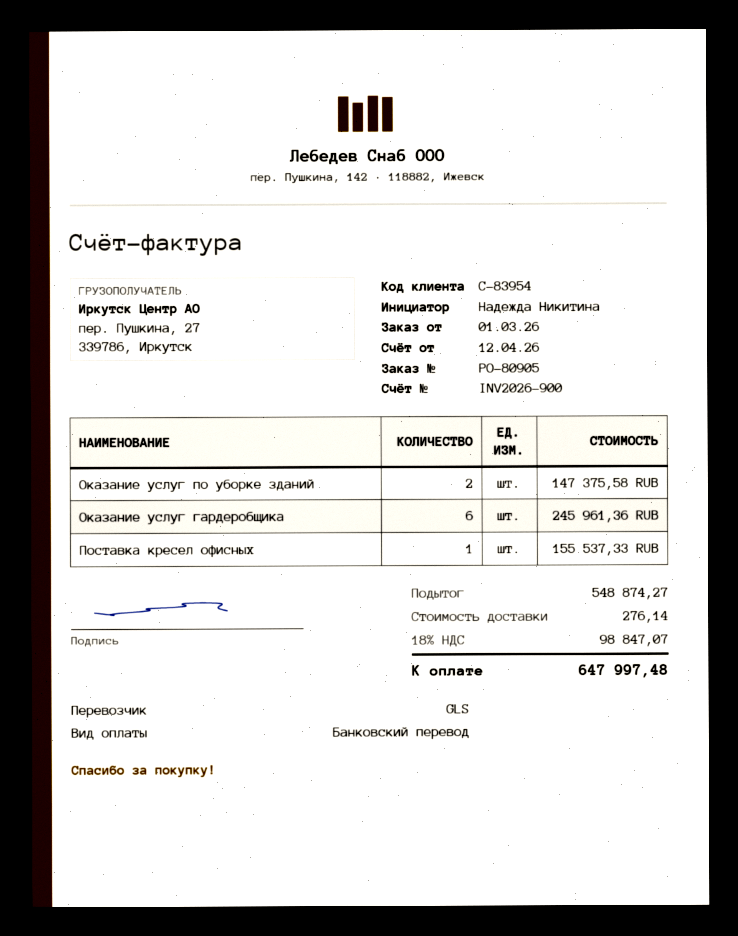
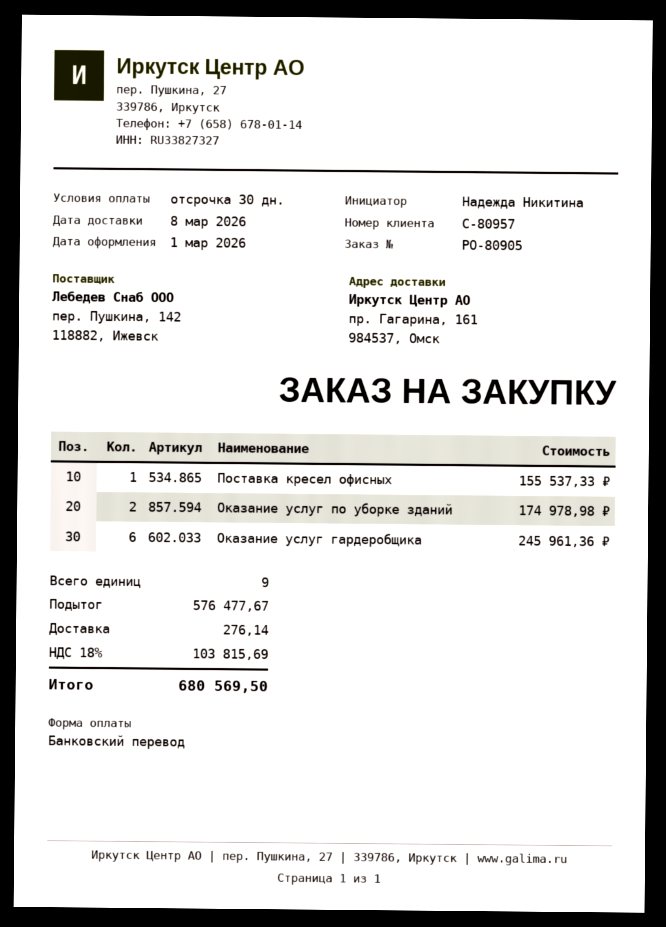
customer number: C-83954 -> C-80957
ship to: пер. Пушкина, 27, 339786, Иркутск -> пр. Гагарина, 161, 984537, Омск
Оказание услуг по уборке зданий: 2 for 147375.58 -> 2 for 174978.98
subtotal: 548874.27 -> 576477.67
tax: 18% = 98847.07 -> 18% = 103815.69
total: 647997.48 -> 680569.50

